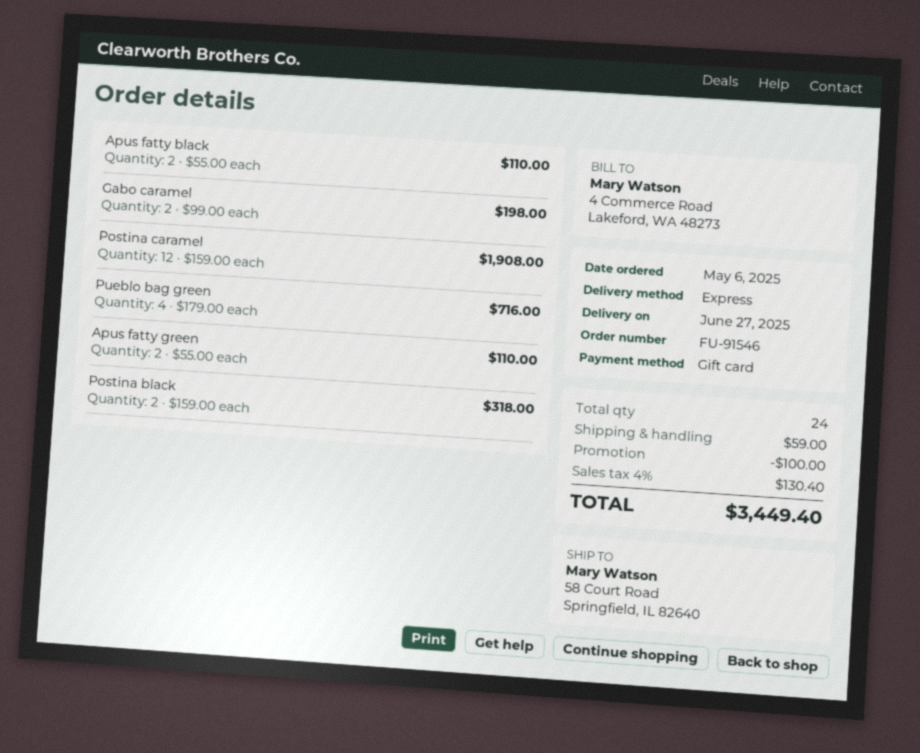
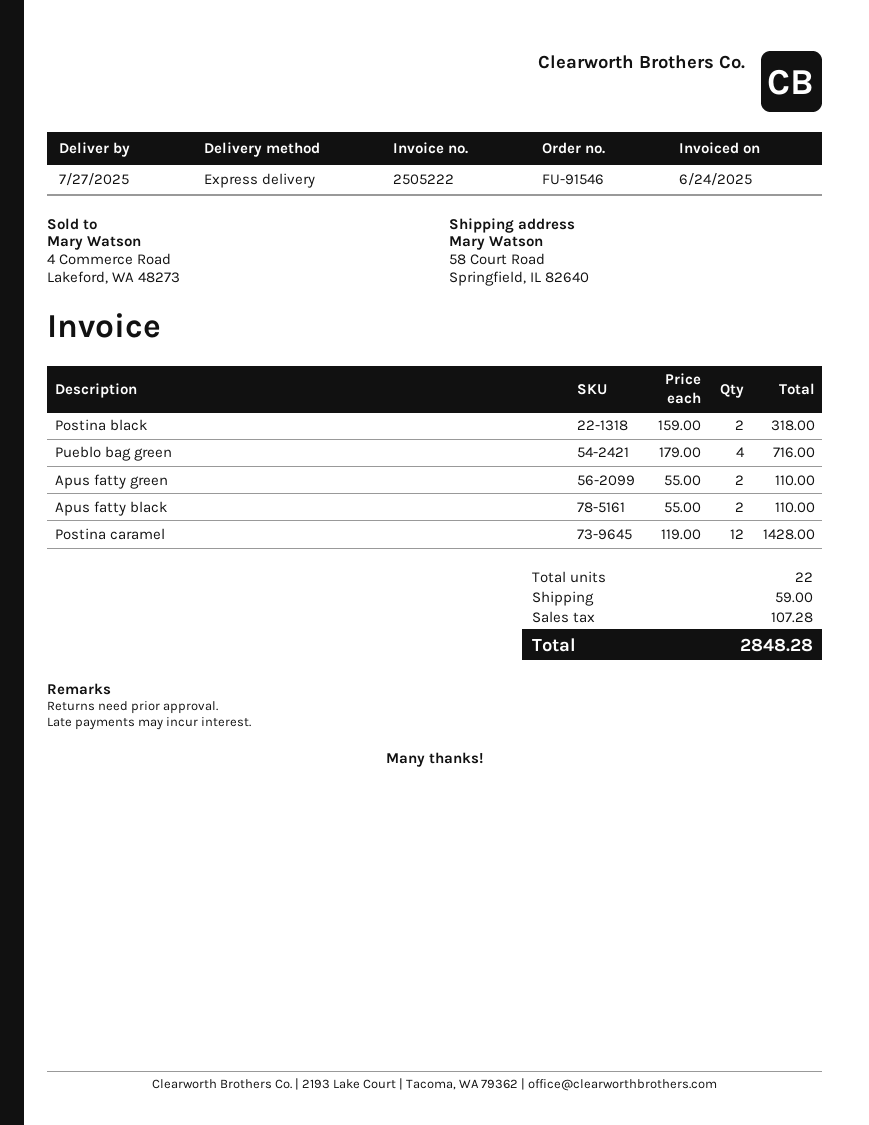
delivery date: 2025-06-27 -> 2025-07-27
Gabo caramel: 2 x 99.00 = 198.00 -> none
Postina caramel: 12 x 159.00 = 1908.00 -> 12 x 119.00 = 1428.00
total quantity: 24 -> 22
discount: 100.00 -> none
tax: 130.40 -> 107.28
total: 3449.40 -> 2848.28

